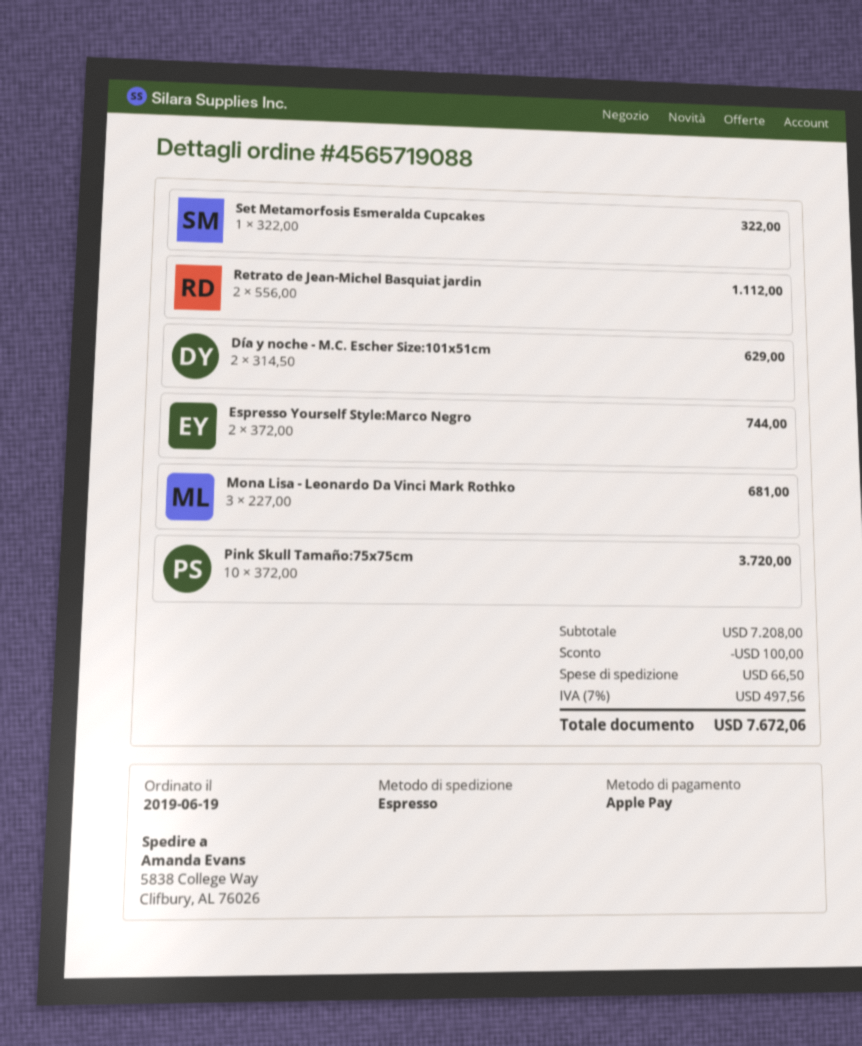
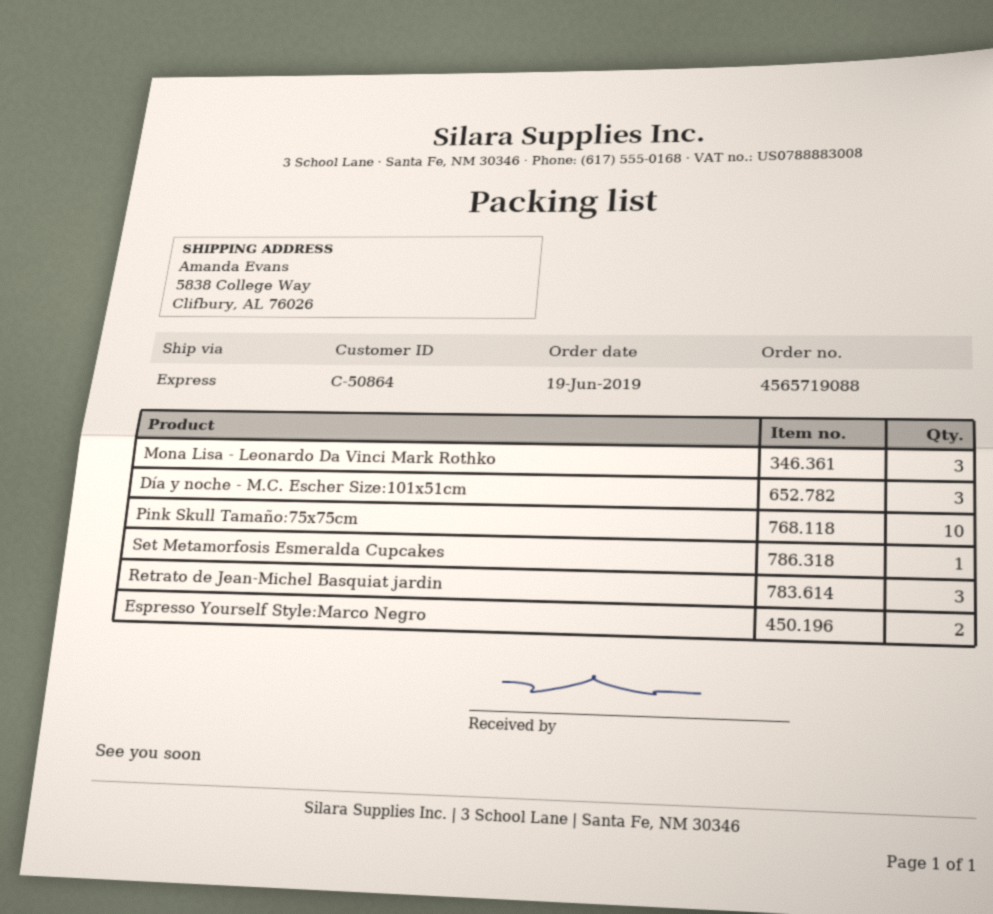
Retrato de Jean-Michel Basquiat jardin: 2 -> 3
Día y noche - M.C. Escher Size:101x51cm: 2 -> 3

